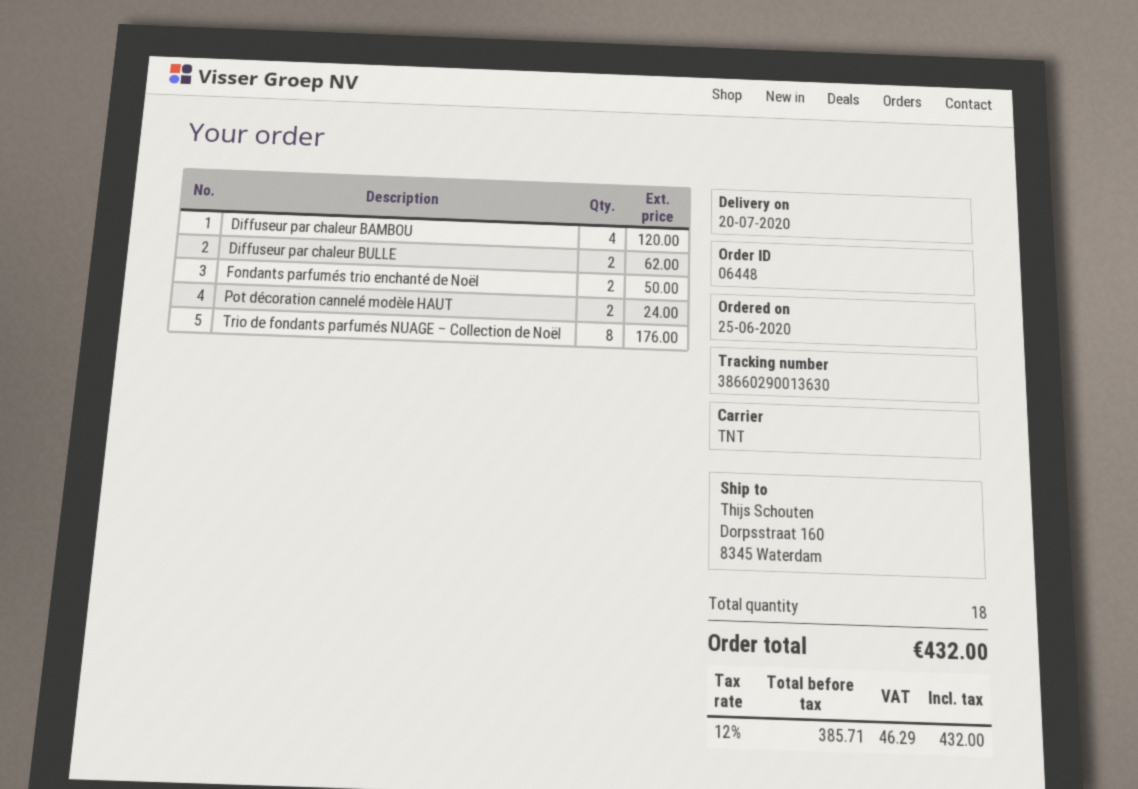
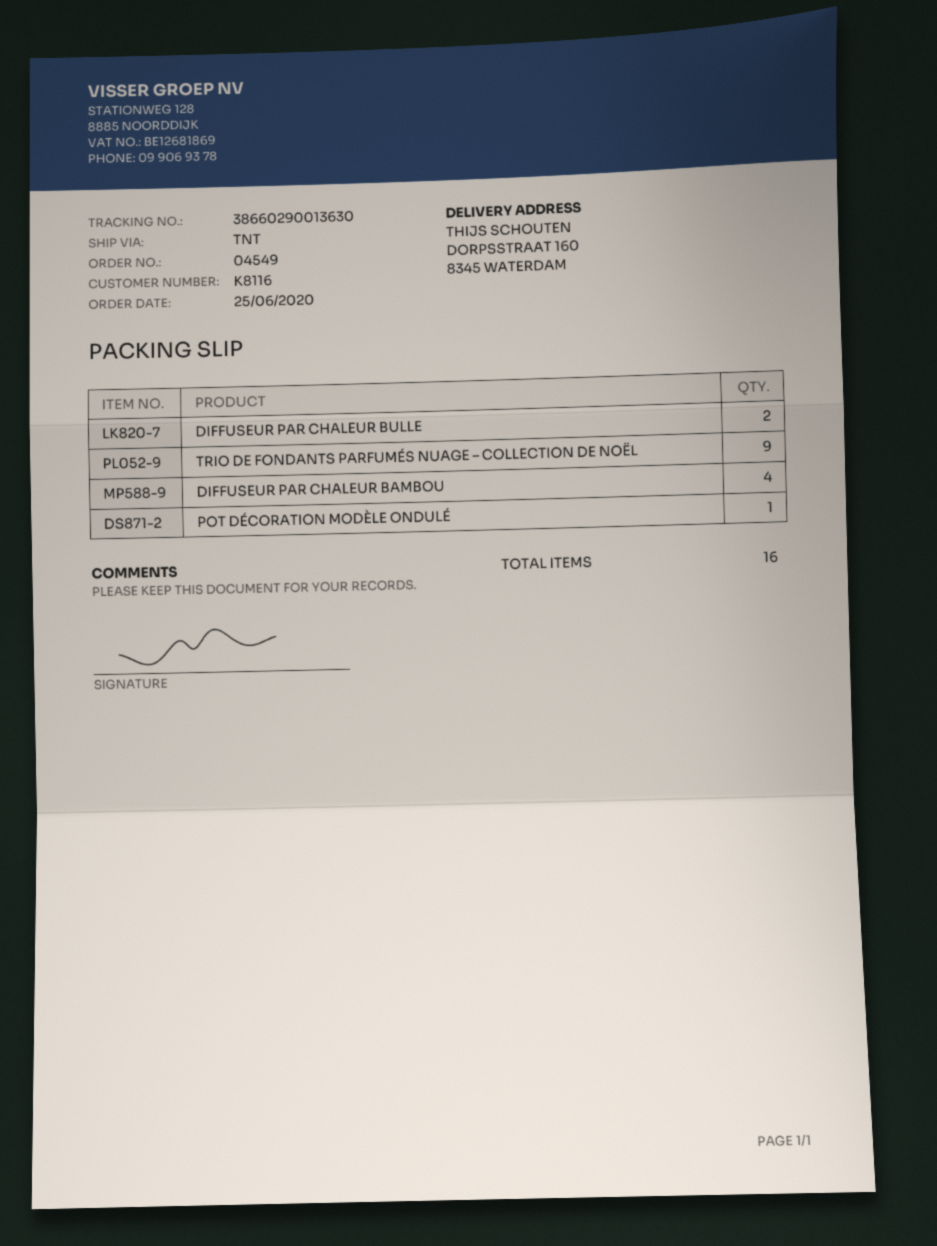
order number: 06448 -> 04549
Fondants parfumés trio enchanté de Noël: 2 -> none
Pot décoration cannelé modèle HAUT: 2 -> none
Trio de fondants parfumés NUAGE – Collection de Noël: 8 -> 9
POT DÉCORATION MODÈLE ONDULÉ: none -> 1
total quantity: 18 -> 16

